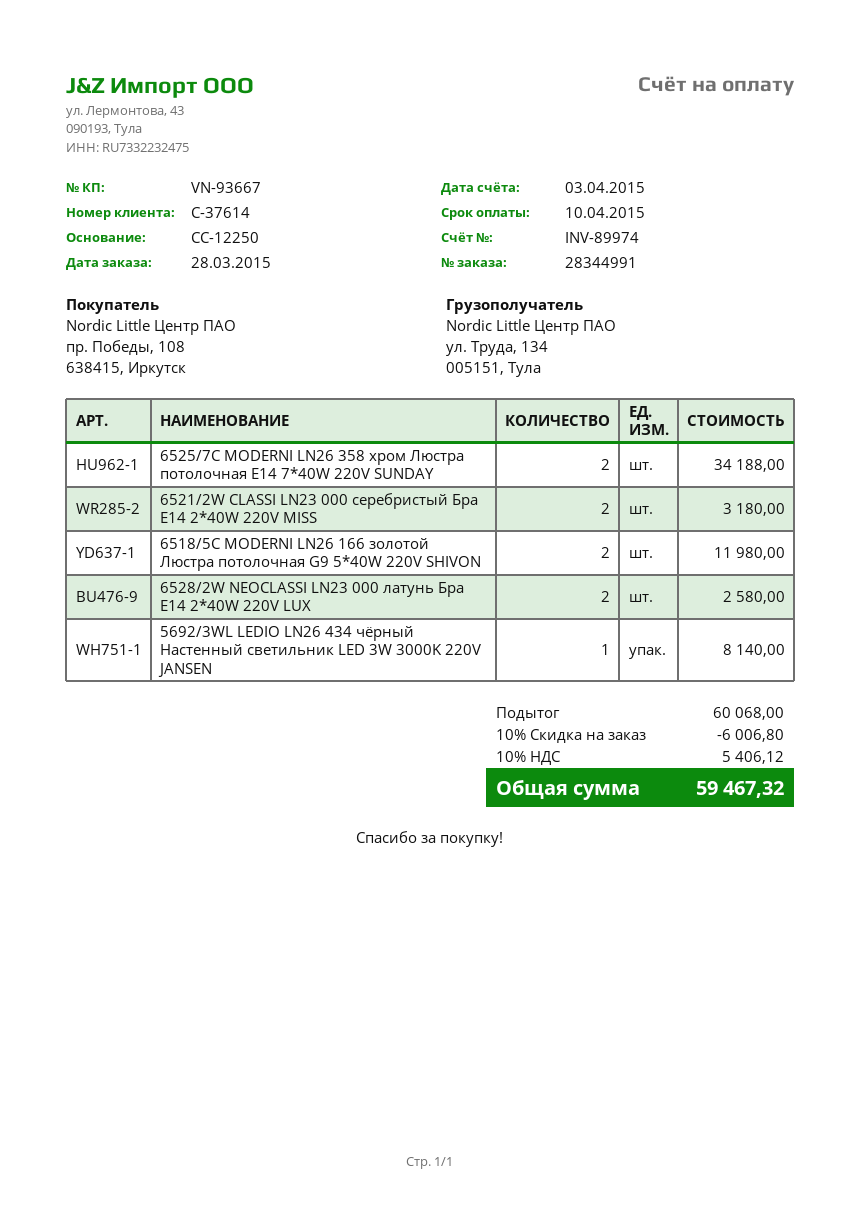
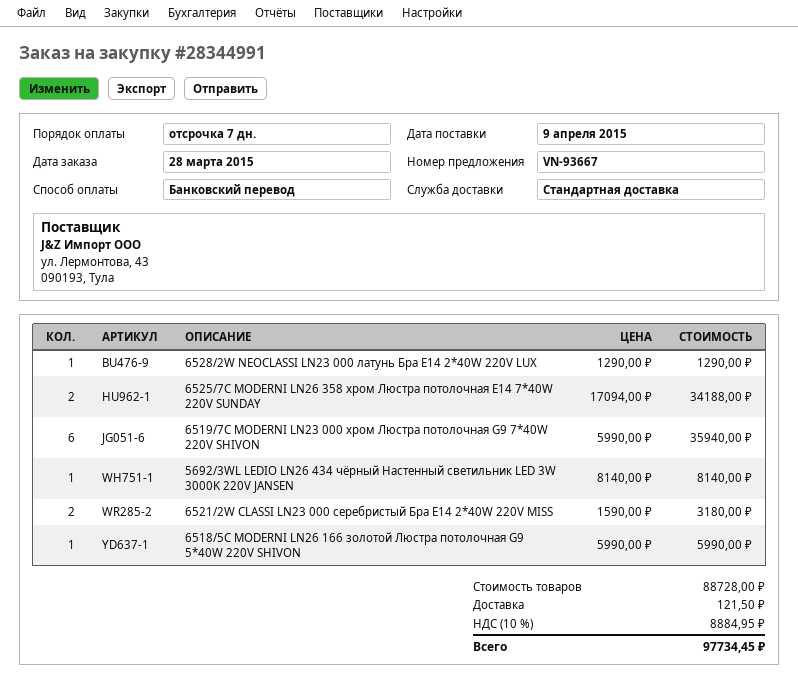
6518/5C MODERNI LN26 166 золотой Люстра потолочная G9 5*40W 220V SHIVON: 2 for 11980.00 -> 1 for 5990.00
6528/2W NEOCLASSI LN23 000 латунь Бра E14 2*40W 220V LUX: 2 for 2580.00 -> 1 for 1290.00
6519/7C MODERNI LN23 000 хром Люстра потолочная G9 7*40W 220V SHIVON: none -> 6 for 35940.00
subtotal: 60068.00 -> 88728.00
discount: 10% = 6006.80 -> none
shipping: none -> 121.50
tax: 10% = 5406.12 -> 10% = 8884.95
total: 59467.32 -> 97734.45

